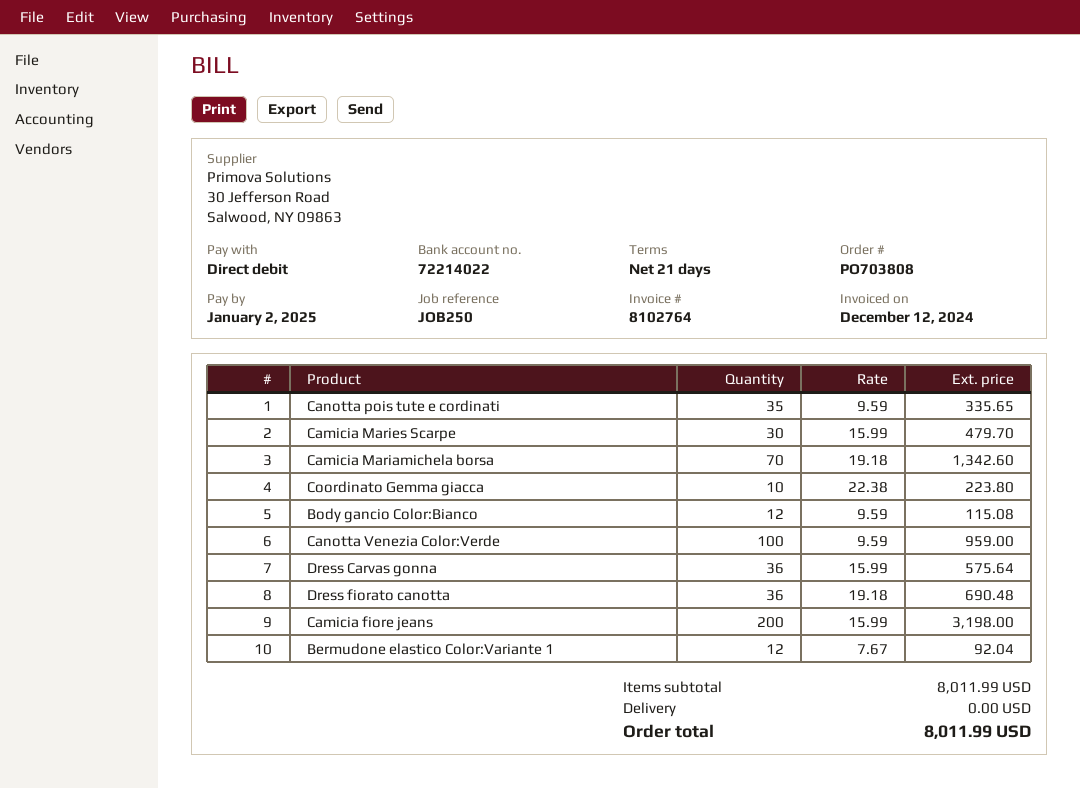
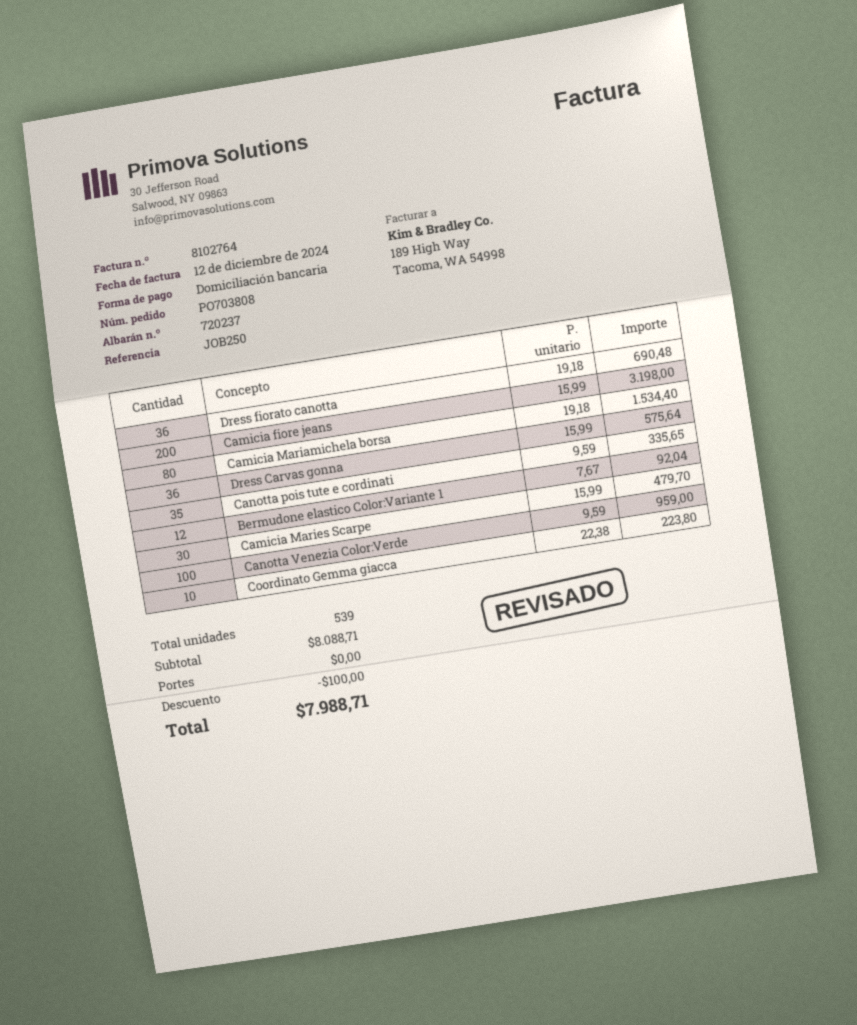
Camicia Mariamichela borsa: 70 x 19.18 = 1342.60 -> 80 x 19.18 = 1534.40
Body gancio Color:Bianco: 12 x 9.59 = 115.08 -> none
subtotal: 8011.99 -> 8088.71
discount: none -> 100.00
total: 8011.99 -> 7988.71

